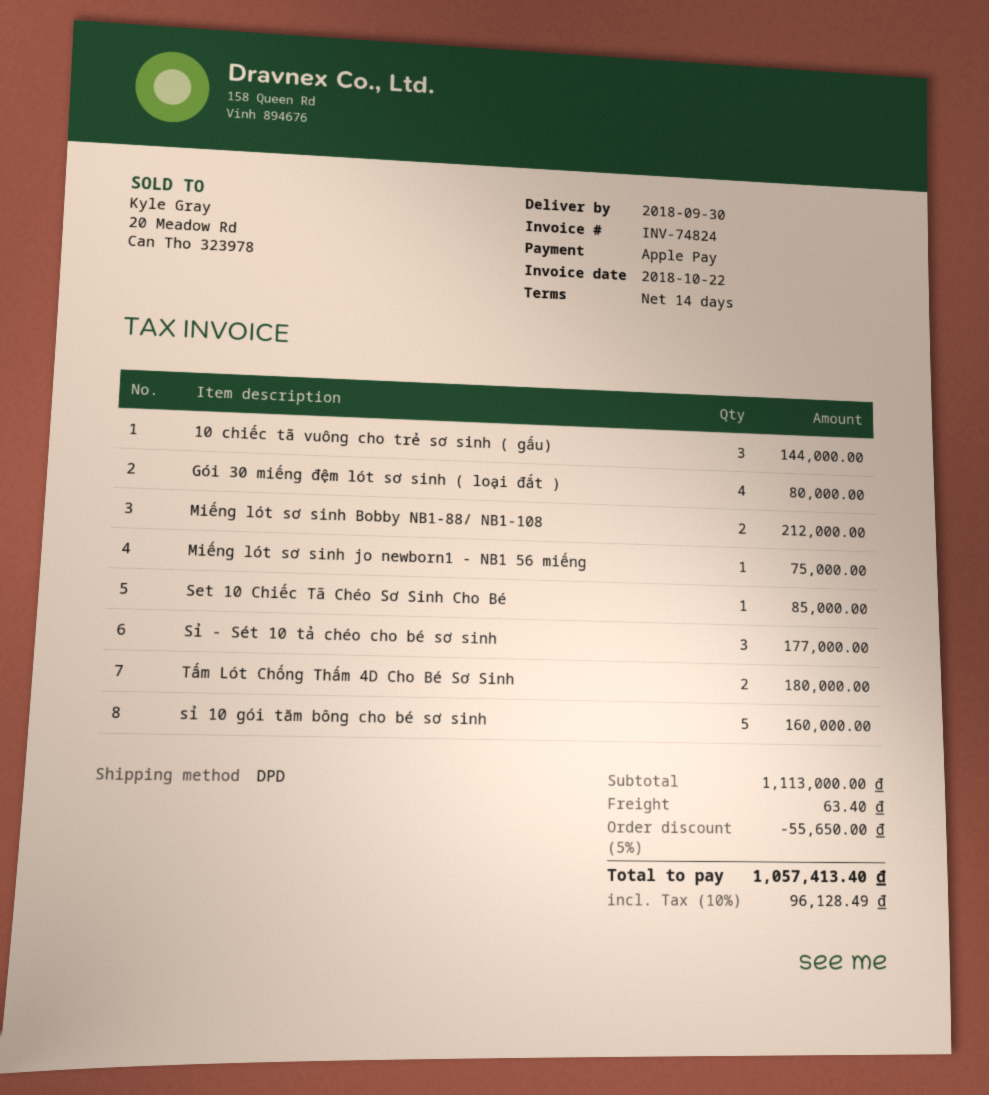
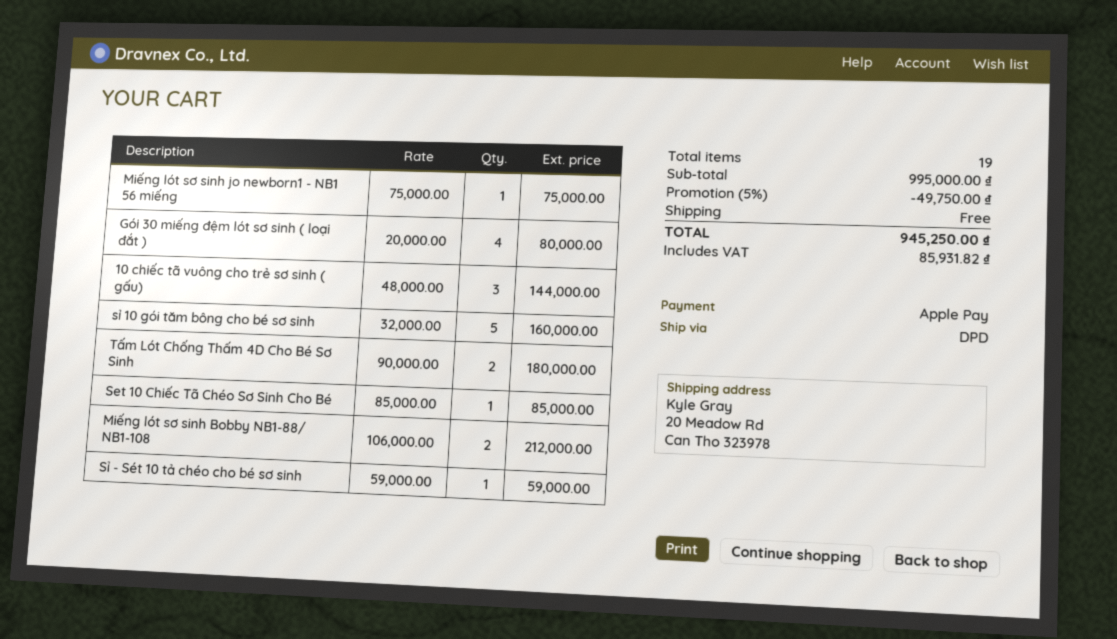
Sỉ - Sét 10 tả chéo cho bé sơ sinh: 3 for 177000.00 -> 1 for 59000.00
subtotal: 1113000.00 -> 995000.00
discount: 5% = 55650.00 -> 5% = 49750.00
shipping: 63.40 -> 0.00
tax: 96128.49 -> 85931.82
total: 1057413.40 -> 945250.00

